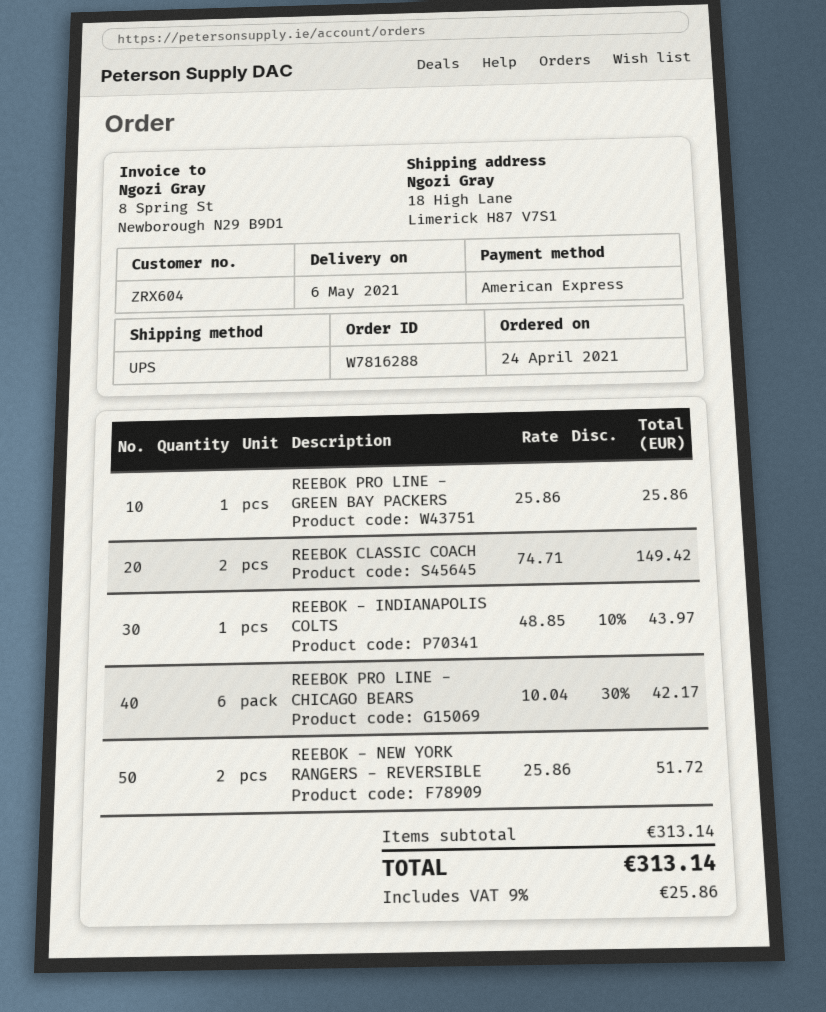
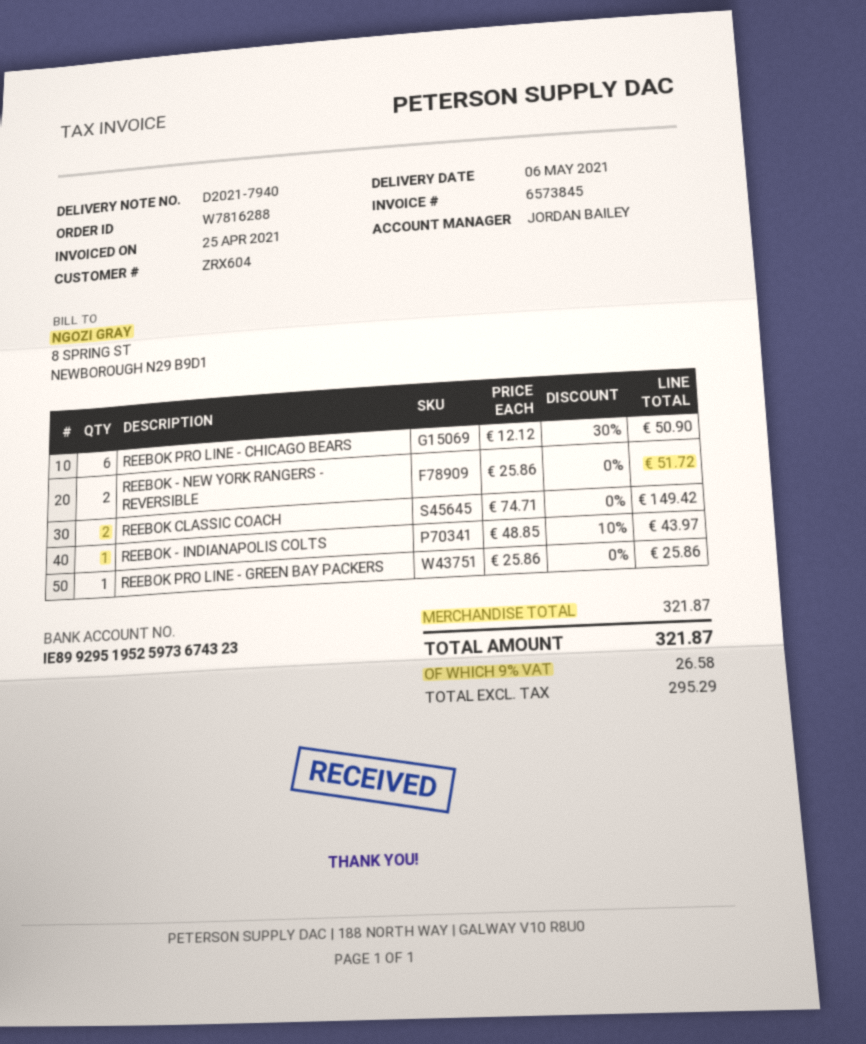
REEBOK PRO LINE - CHICAGO BEARS: 6 x 10.04 - 30% = 42.17 -> 6 x 12.12 - 30% = 50.90
subtotal: 313.14 -> 321.87
tax: 9% = 25.86 -> 9% = 26.58
total: 313.14 -> 321.87

